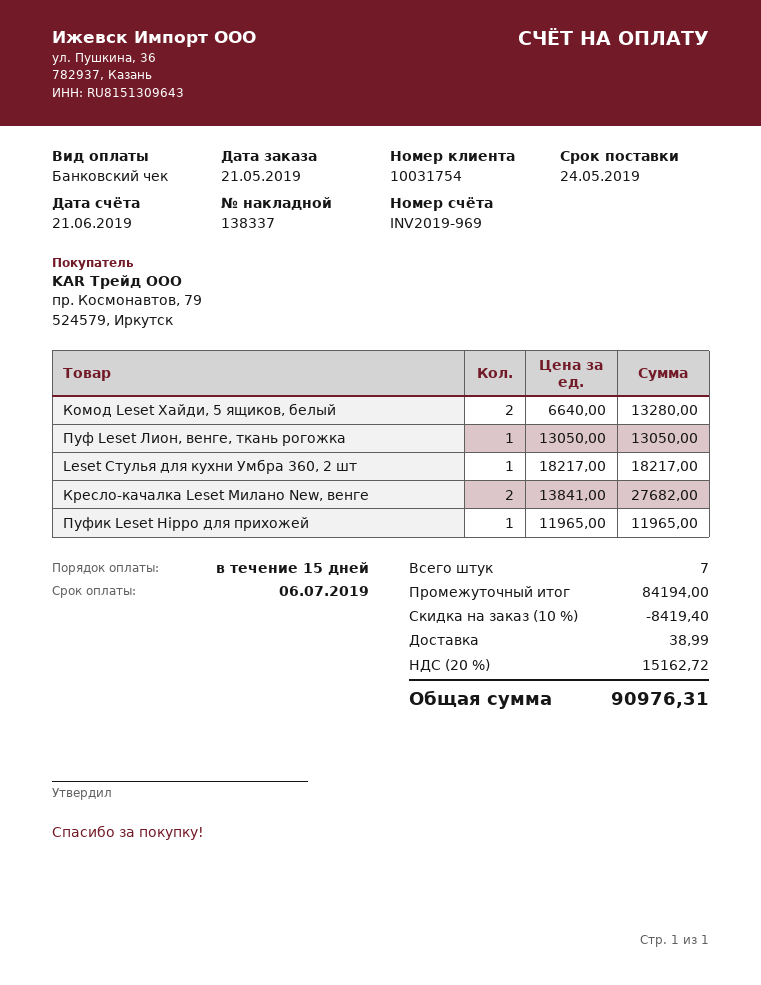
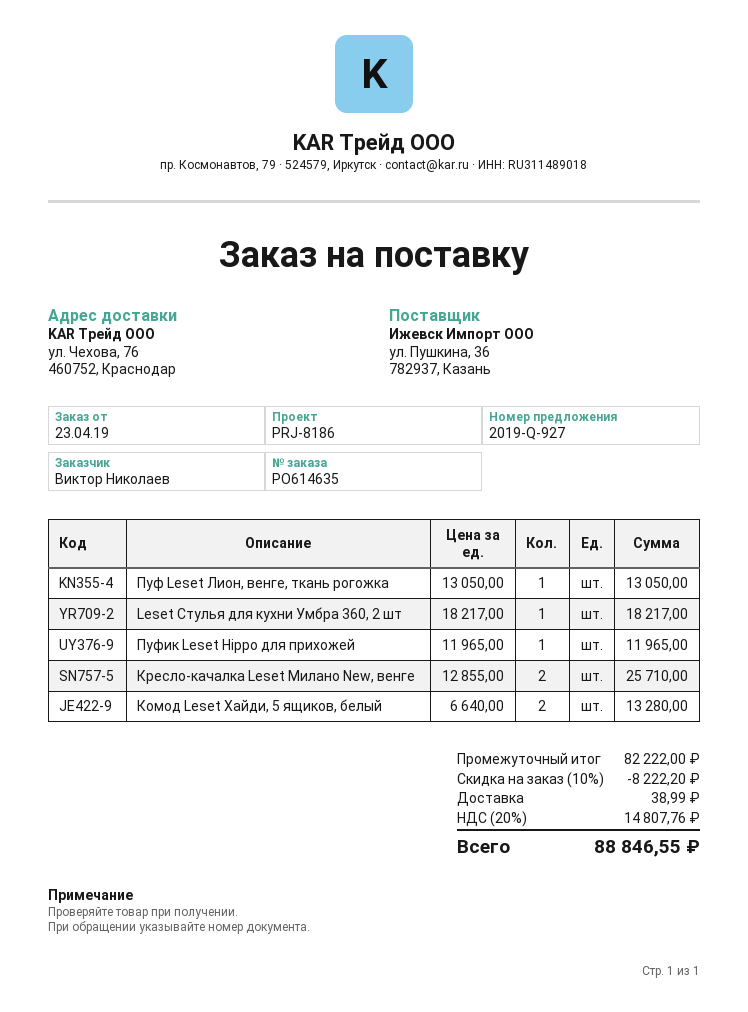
order date: 2019-05-21 -> 2019-04-23
Кресло-качалка Leset Милано New, венге: 2 x 13841.00 = 27682.00 -> 2 x 12855.00 = 25710.00
subtotal: 84194.00 -> 82222.00
discount: 10% = 8419.40 -> 10% = 8222.20
tax: 20% = 15162.72 -> 20% = 14807.76
total: 90976.31 -> 88846.55

